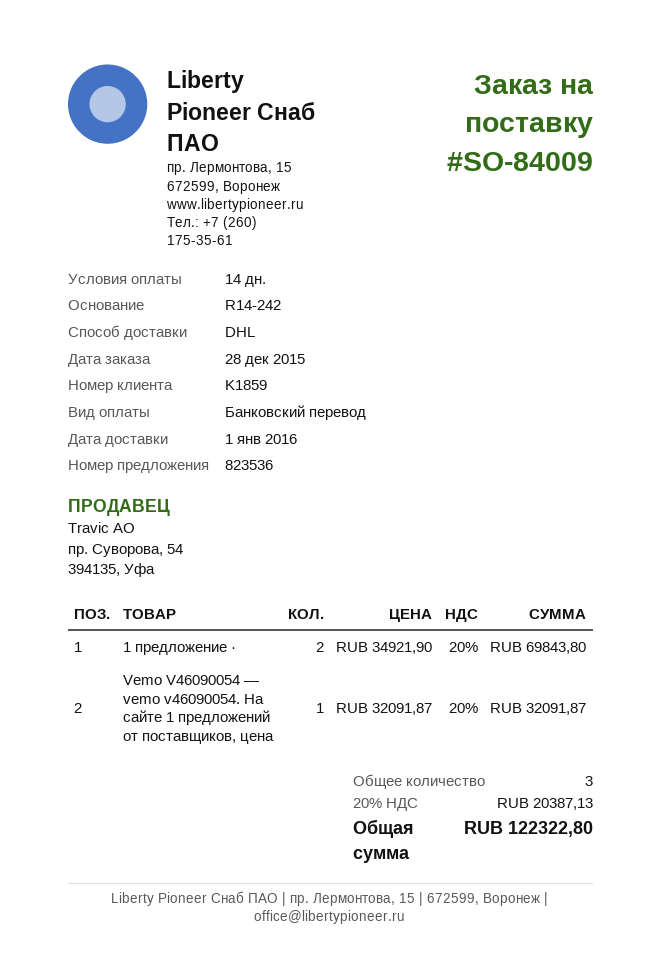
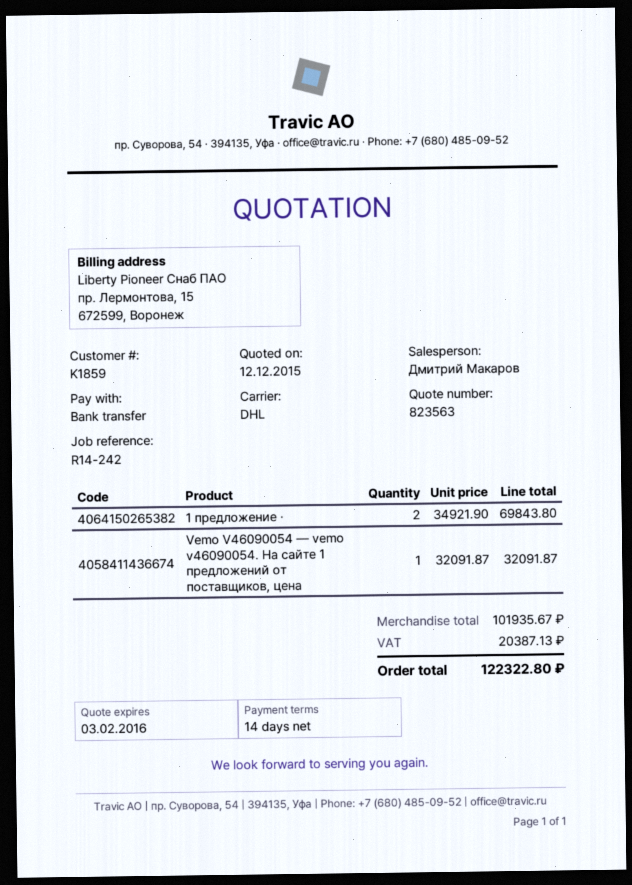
quote number: 823536 -> 823563

